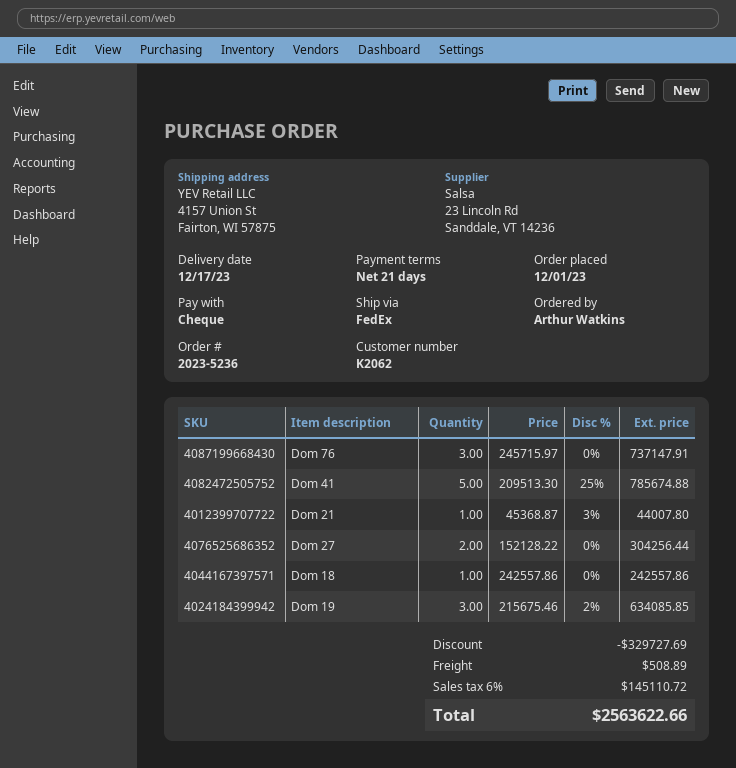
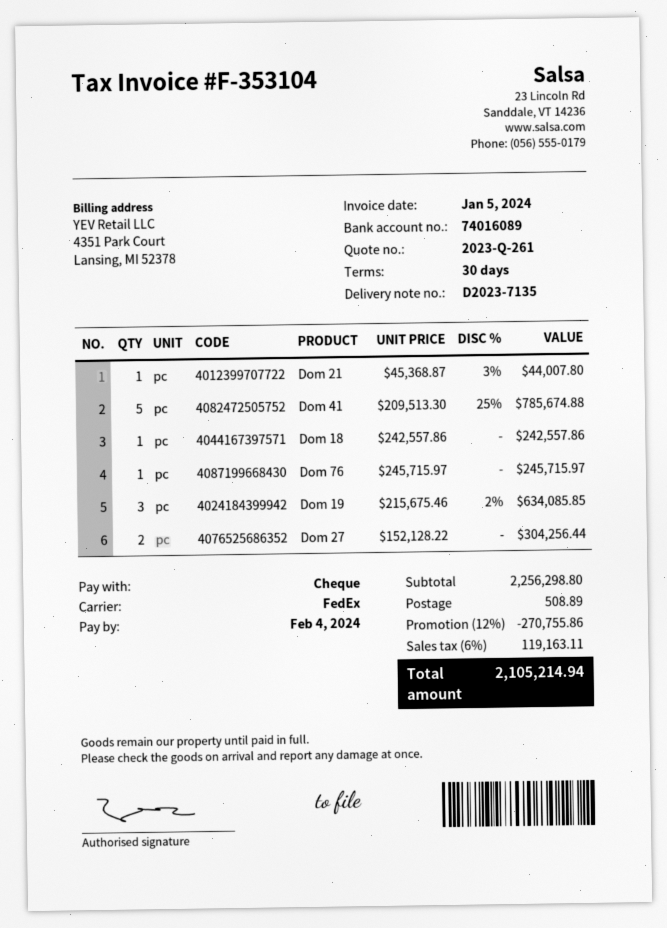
payment terms: 21 days -> 30 days
Dom 76: 3 x 245715.97 = 737147.91 -> 1 x 245715.97 = 245715.97
discount: 329727.69 -> 270755.86
tax: 6% = 145110.72 -> 6% = 119163.11
total: 2563622.66 -> 2105214.94

